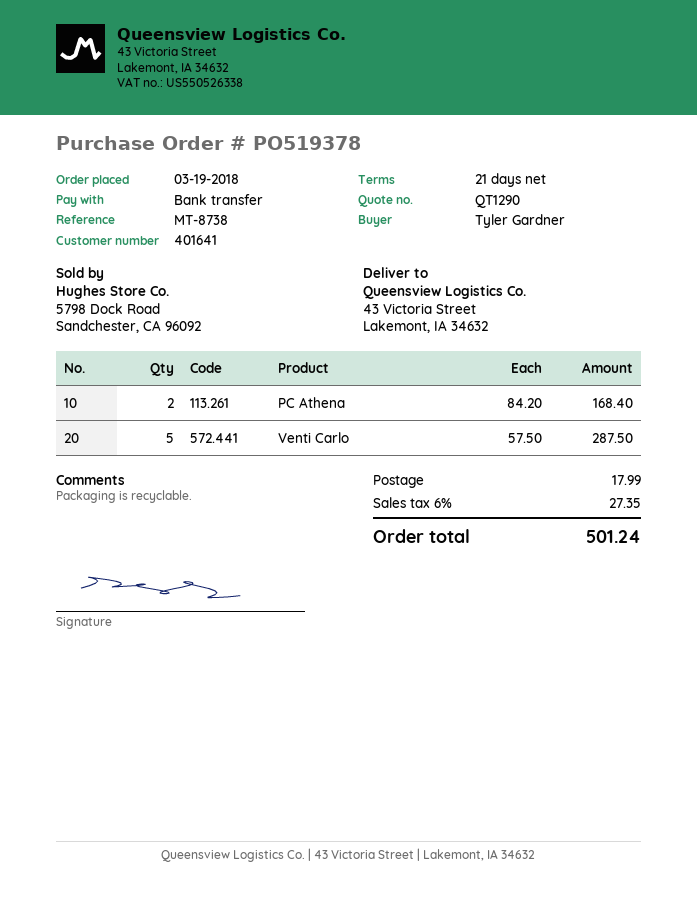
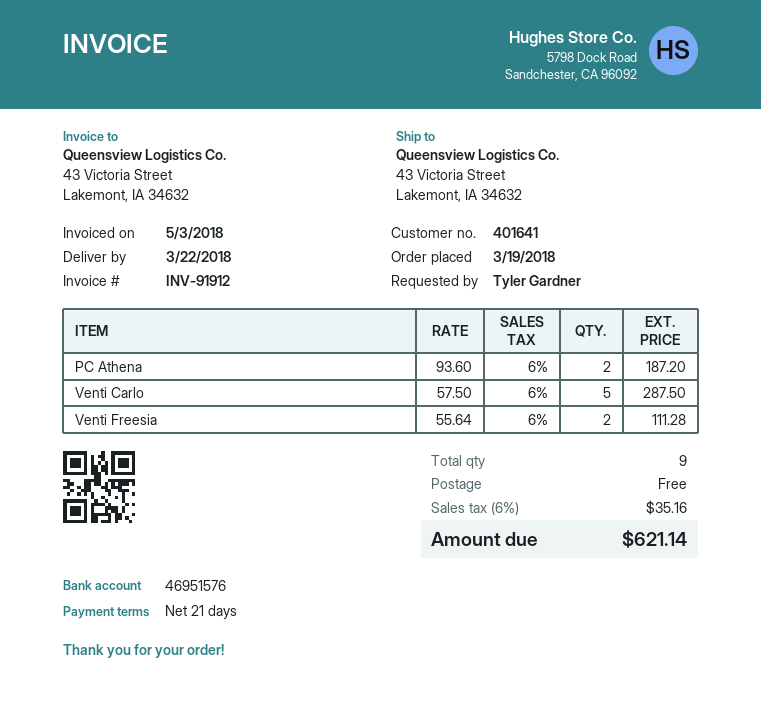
PC Athena: 2 x 84.20 = 168.40 -> 2 x 93.60 = 187.20
Venti Freesia: none -> 2 x 55.64 = 111.28
shipping: 17.99 -> 0.00
tax: 6% = 27.35 -> 6% = 35.16
total: 501.24 -> 621.14

